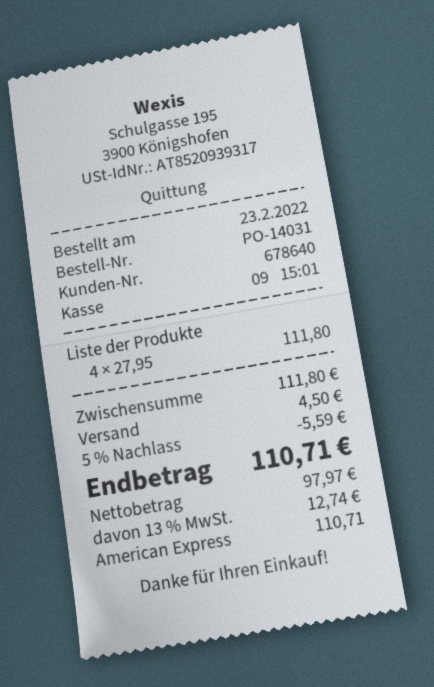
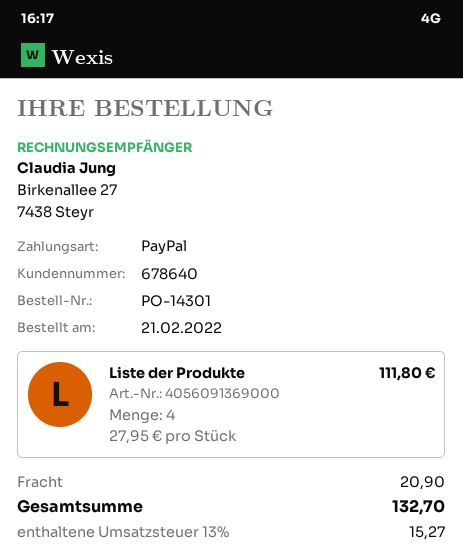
order number: PO-14031 -> PO-14301
order date: 2022-02-23 -> 2022-02-21
payment method: American Express -> PayPal
discount: 5% = 5.59 -> none
shipping: 4.50 -> 20.90
tax: 13% = 12.74 -> 13% = 15.27
total: 110.71 -> 132.70

